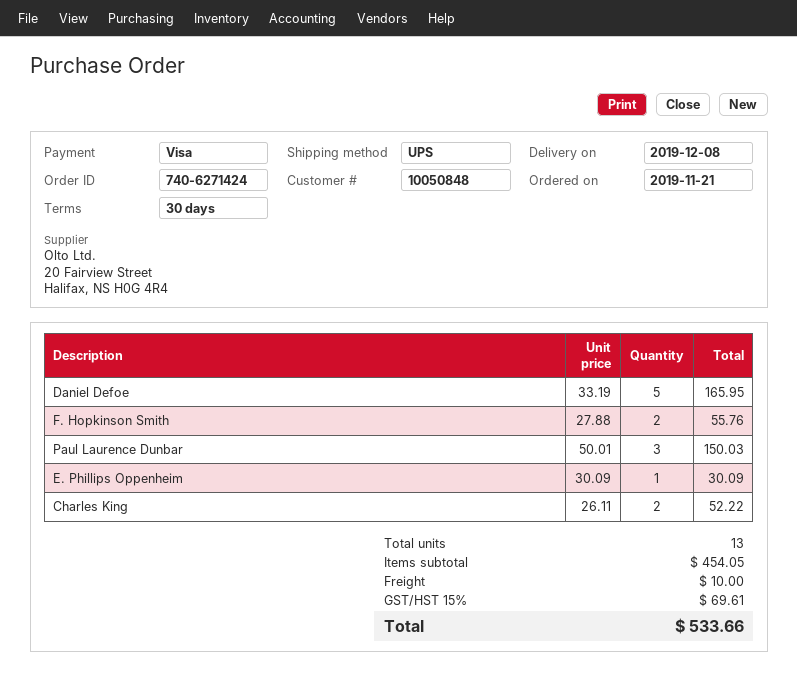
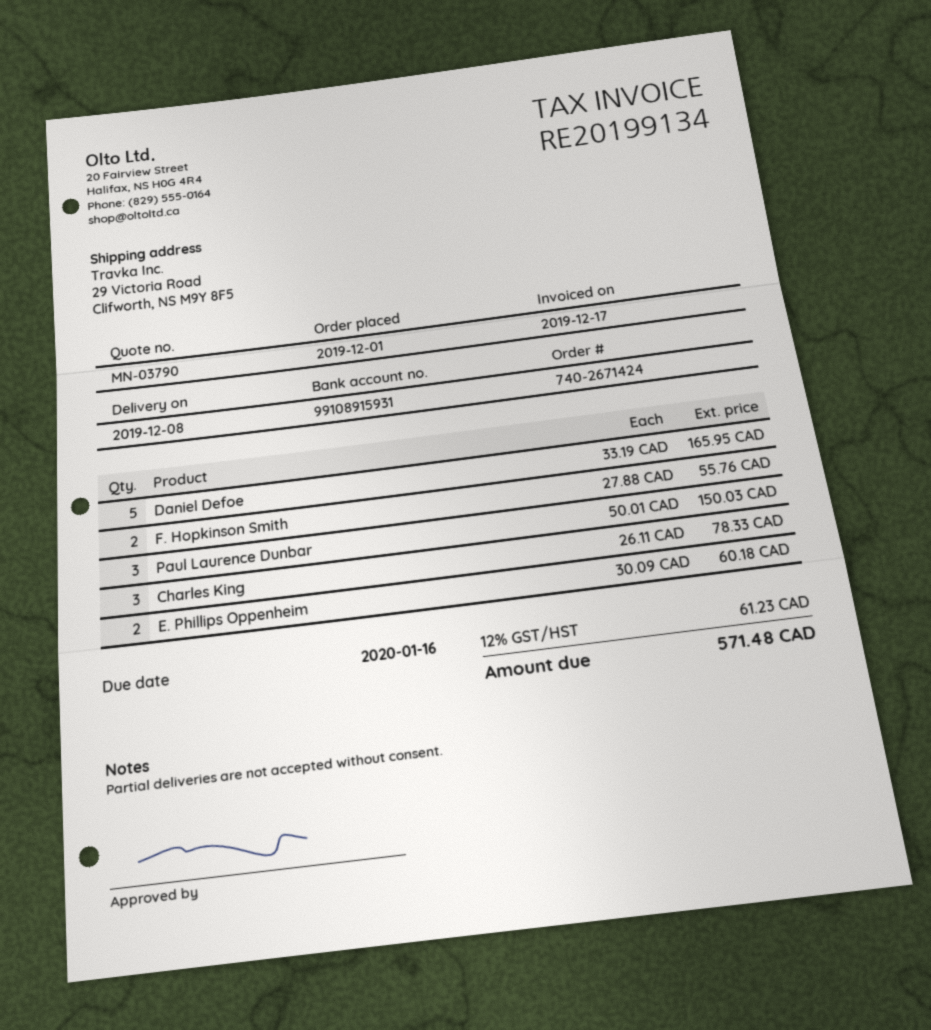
order number: 740-6271424 -> 740-2671424
order date: 2019-11-21 -> 2019-12-01
E. Phillips Oppenheim: 1 x 30.09 = 30.09 -> 2 x 30.09 = 60.18
Charles King: 2 x 26.11 = 52.22 -> 3 x 26.11 = 78.33
shipping: 10.00 -> none
tax: 15% = 69.61 -> 12% = 61.23
total: 533.66 -> 571.48

